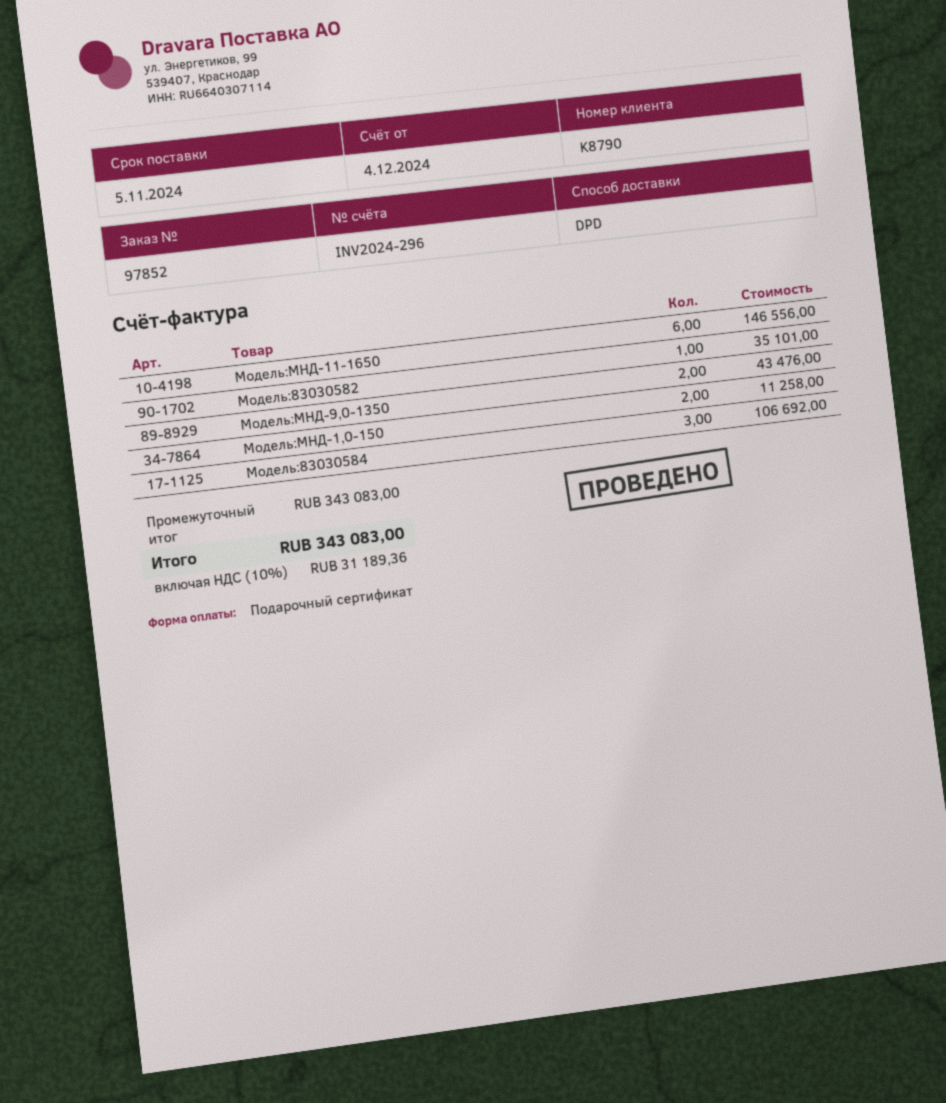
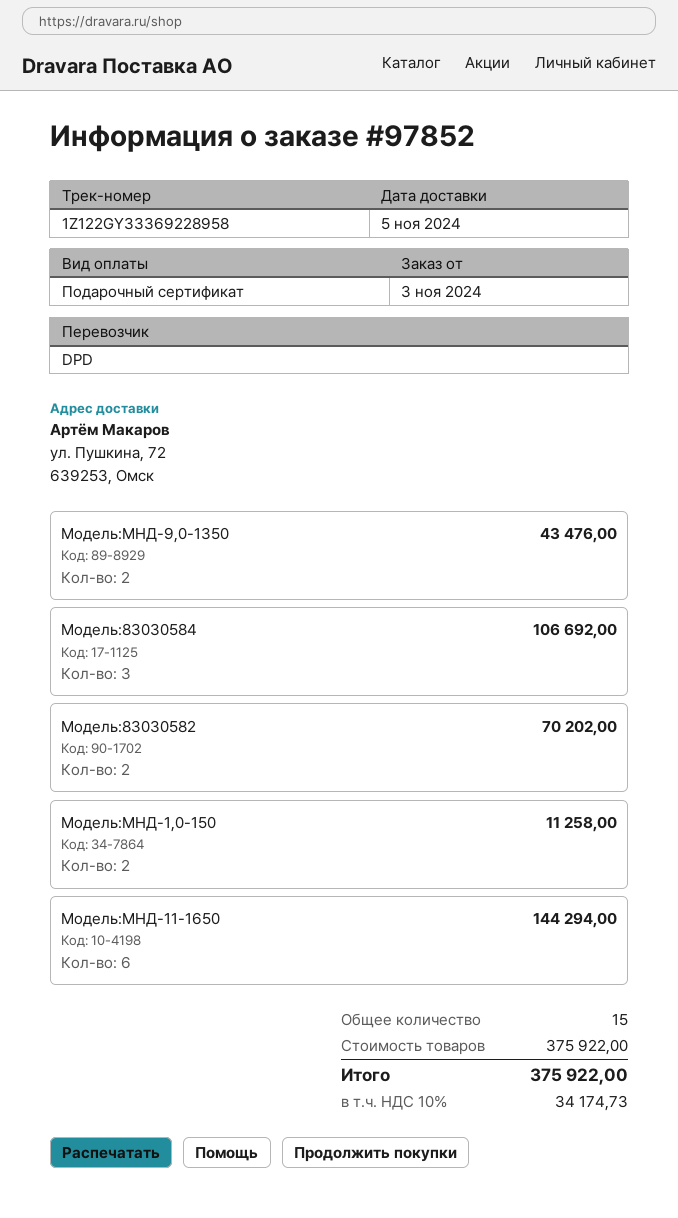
Модель:МНД-11-1650: 6 for 146556.00 -> 6 for 144294.00
Модель:83030582: 1 for 35101.00 -> 2 for 70202.00
subtotal: 343083.00 -> 375922.00
tax: 10% = 31189.36 -> 10% = 34174.73
total: 343083.00 -> 375922.00

